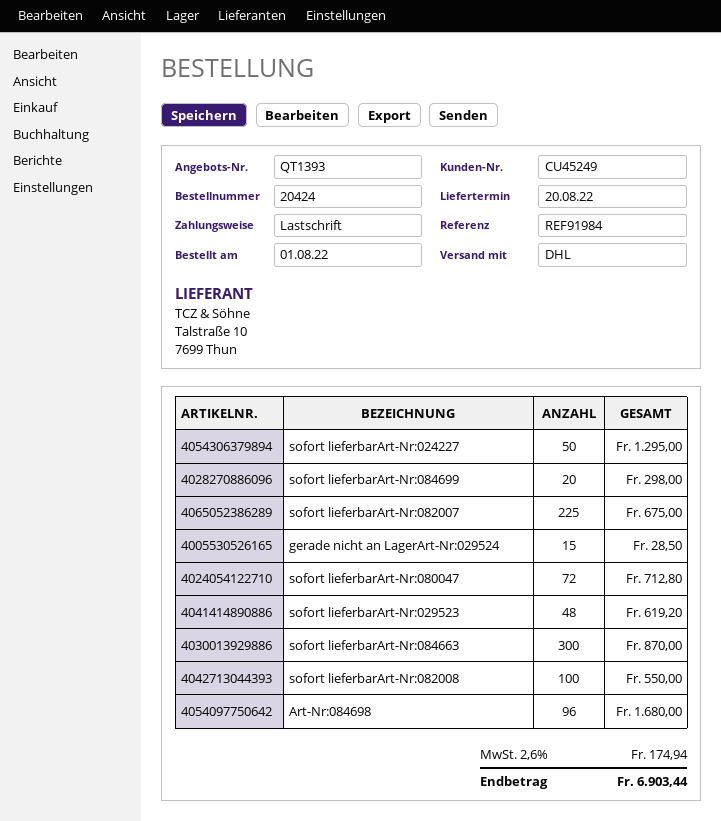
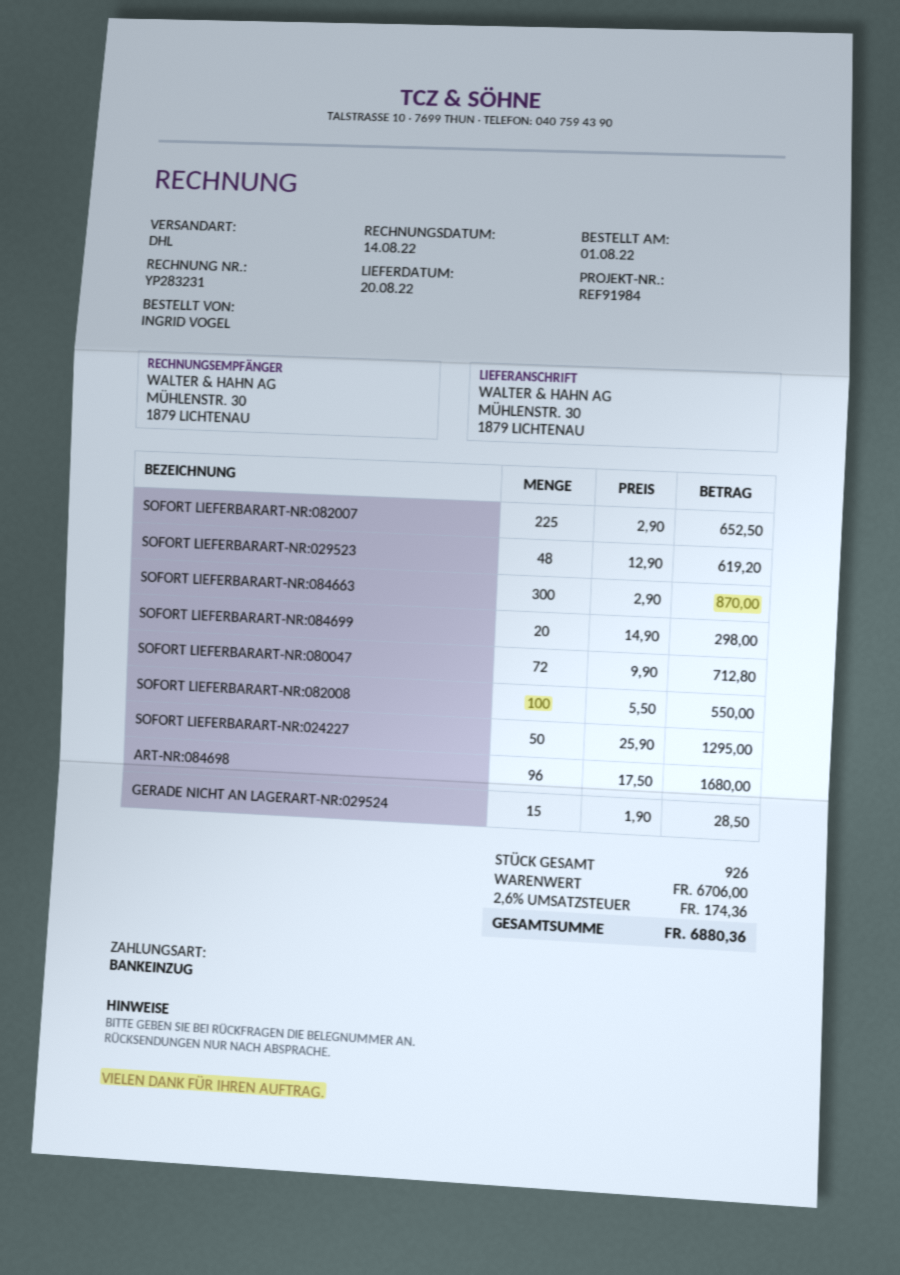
sofort lieferbarArt-Nr:082007: 225 for 675.00 -> 225 for 652.50
tax: 2.6% = 174.94 -> 2.6% = 174.36
total: 6903.44 -> 6880.36

